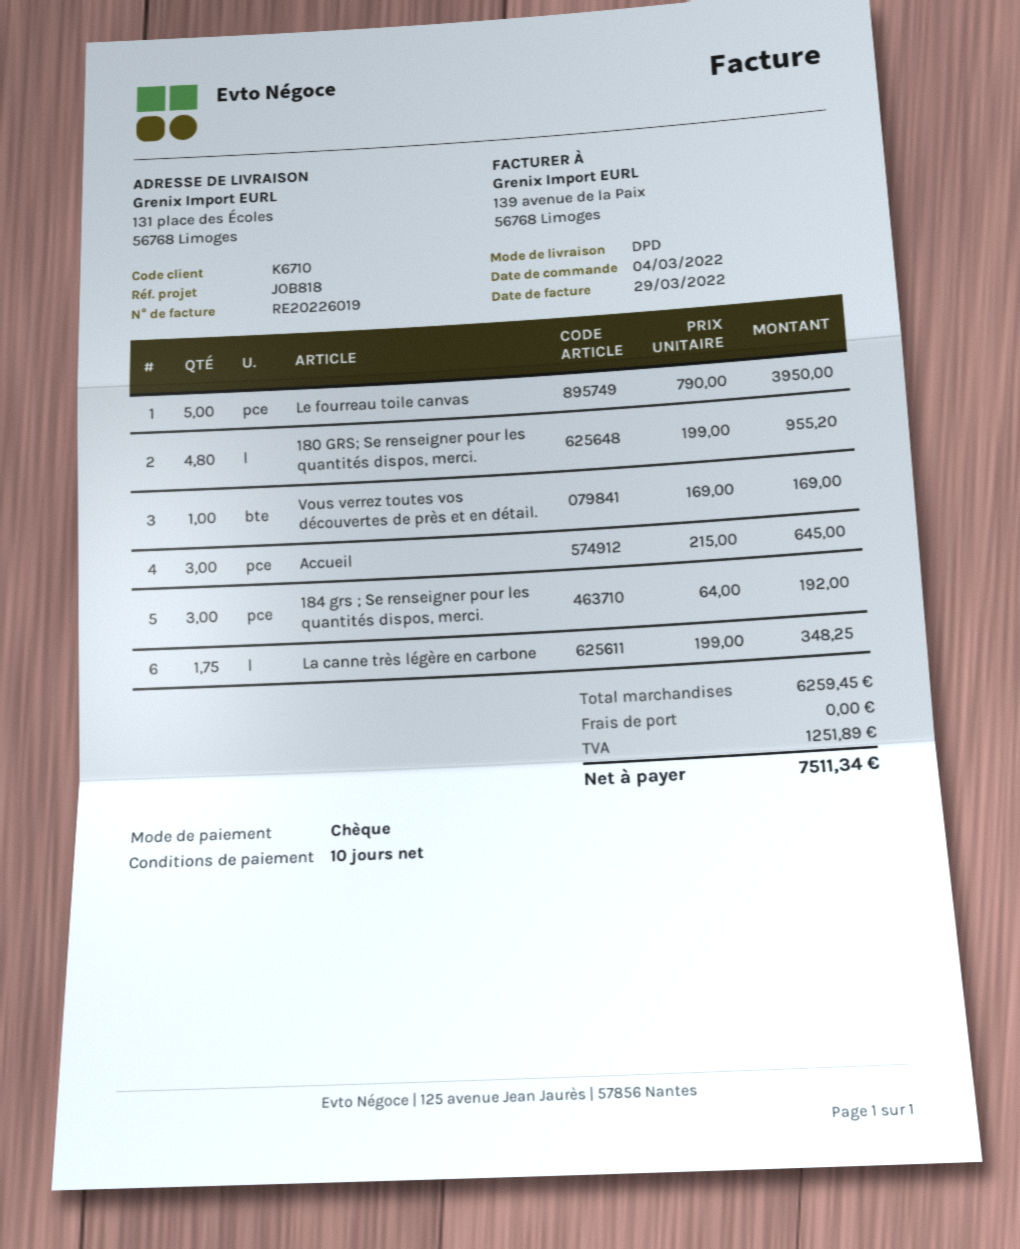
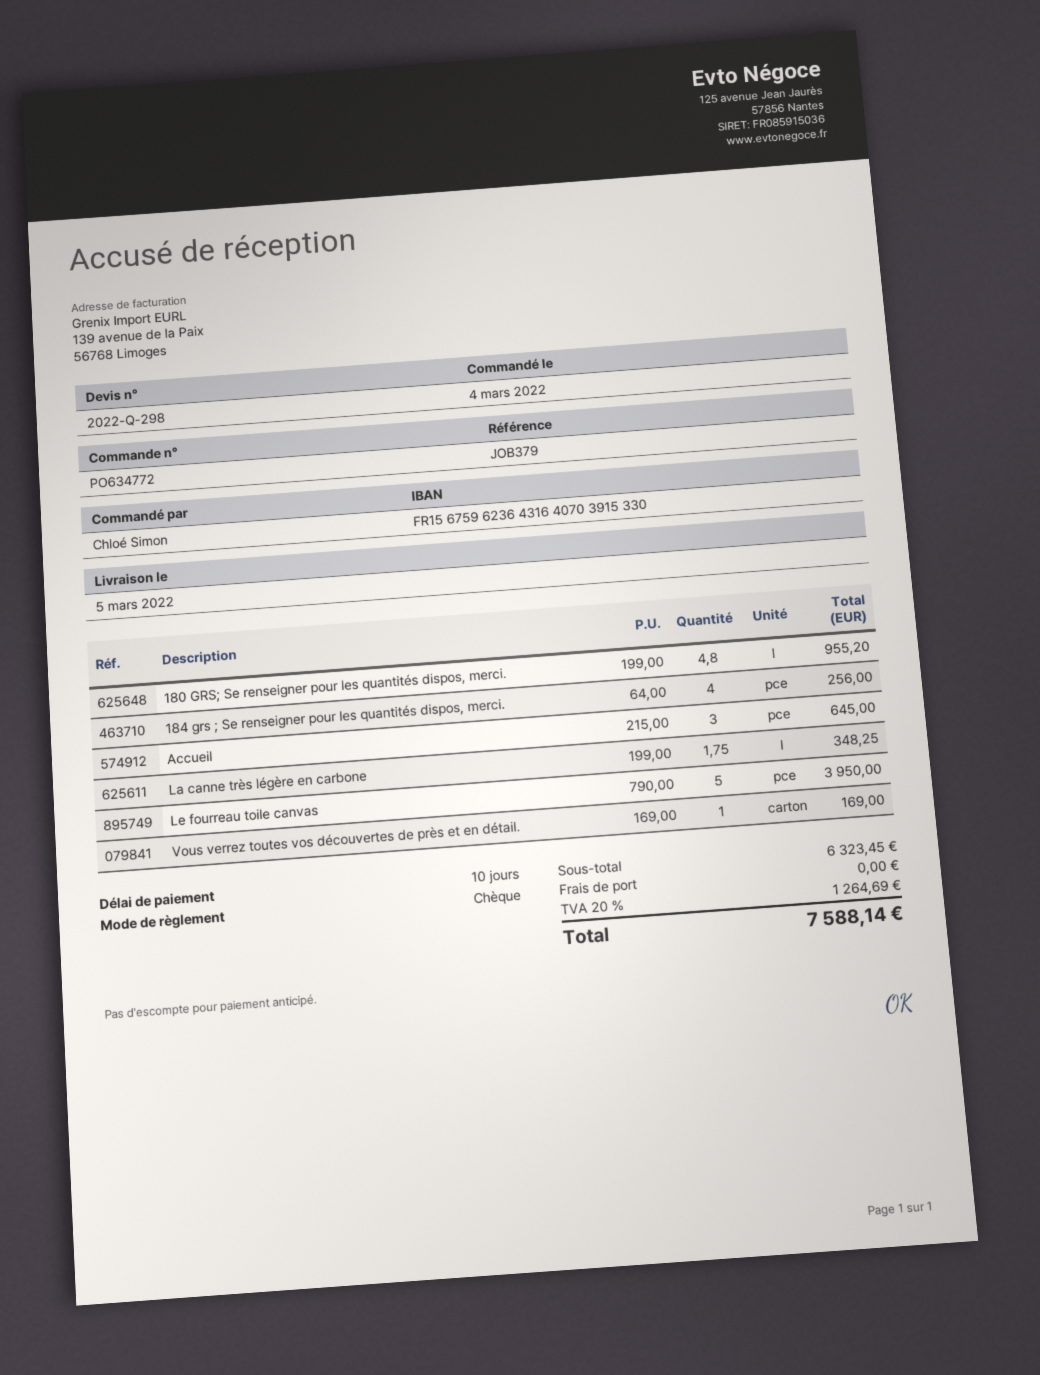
reference: JOB818 -> JOB379
184 grs ; Se renseigner pour les quantités dispos, merci.: 3 x 64.00 = 192.00 -> 4 x 64.00 = 256.00
subtotal: 6259.45 -> 6323.45
tax: 1251.89 -> 1264.69
total: 7511.34 -> 7588.14

